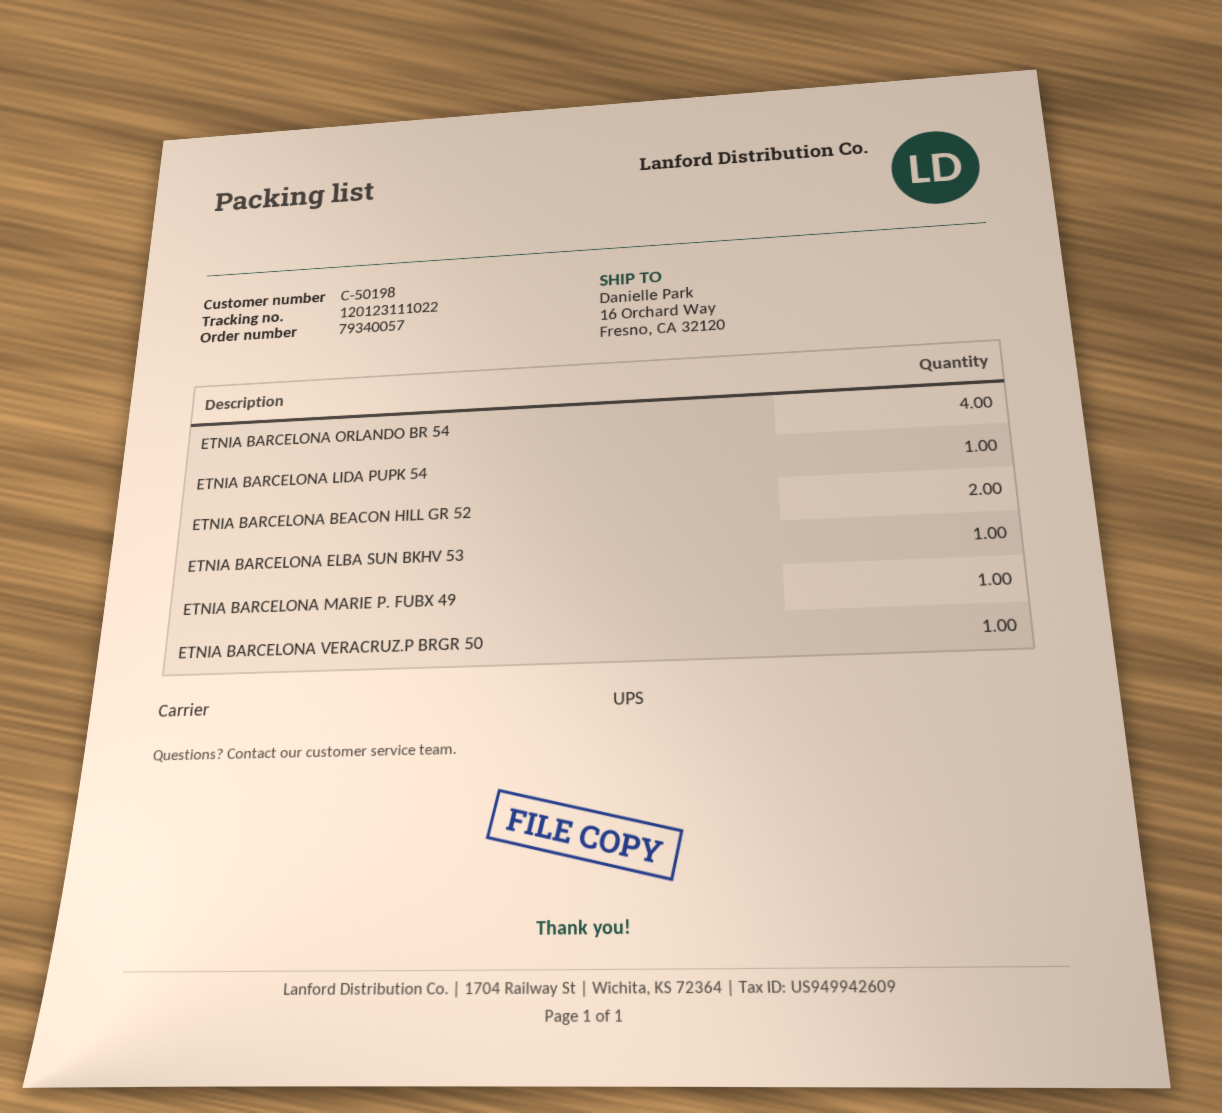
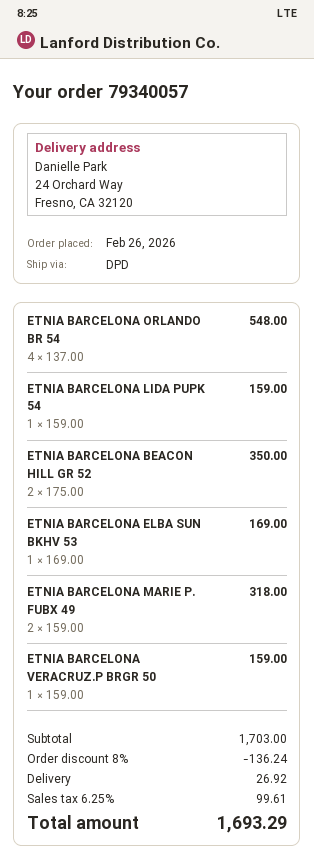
shipping method: UPS -> DPD
ship to: 16 Orchard Way, Fresno, CA 32120 -> 24 Orchard Way, Fresno, CA 32120
ETNIA BARCELONA MARIE P. FUBX 49: 1 -> 2

